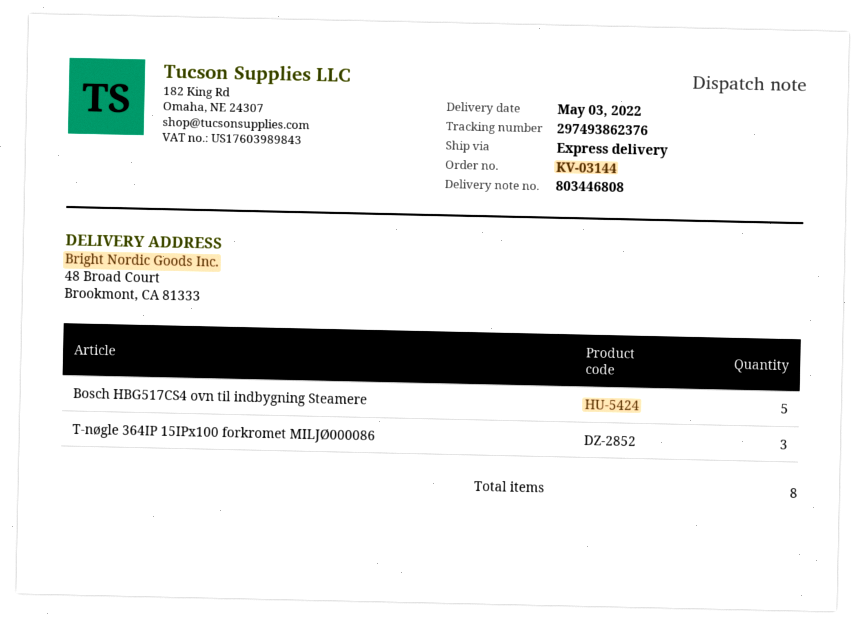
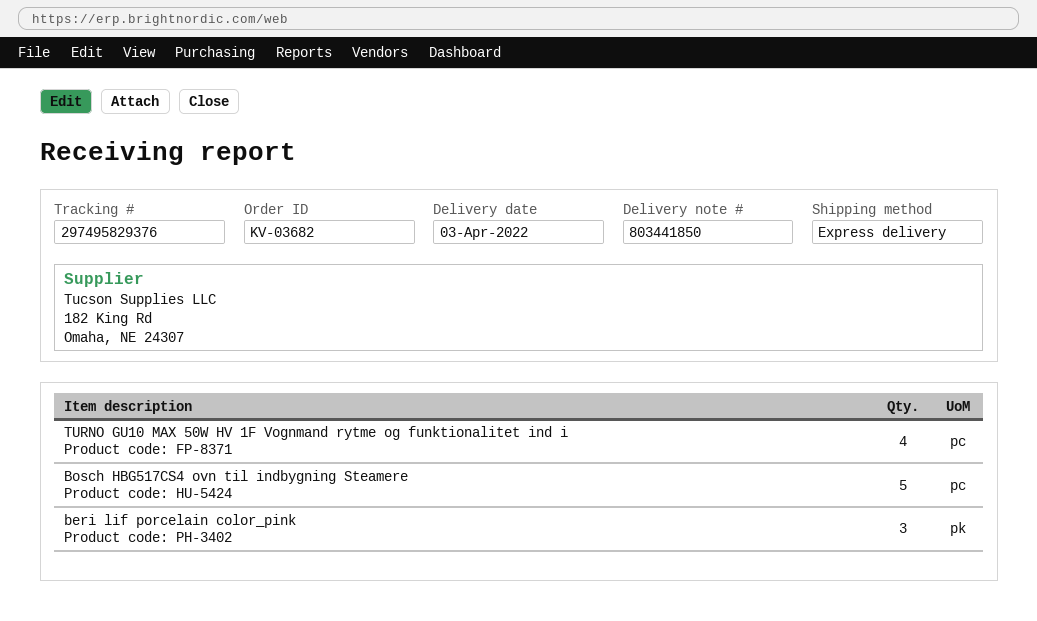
order number: KV-03144 -> KV-03682
delivery note number: 803446808 -> 803441850
delivery date: 2022-05-03 -> 2022-04-03
tracking number: 297493862376 -> 297495829376
T-nøgle 364IP 15IPx100 forkromet MILJØ000086: 3 -> none
TURNO GU10 MAX 50W HV 1F Vognmand rytme og funktionalitet ind i: none -> 4
beri lif porcelain color_pink: none -> 3

